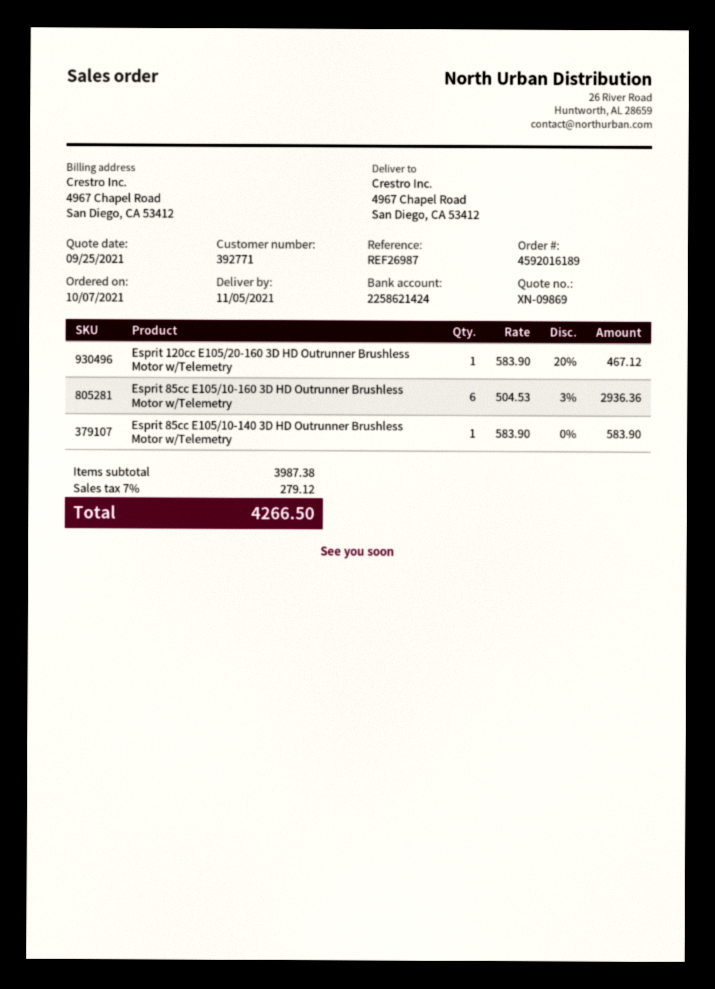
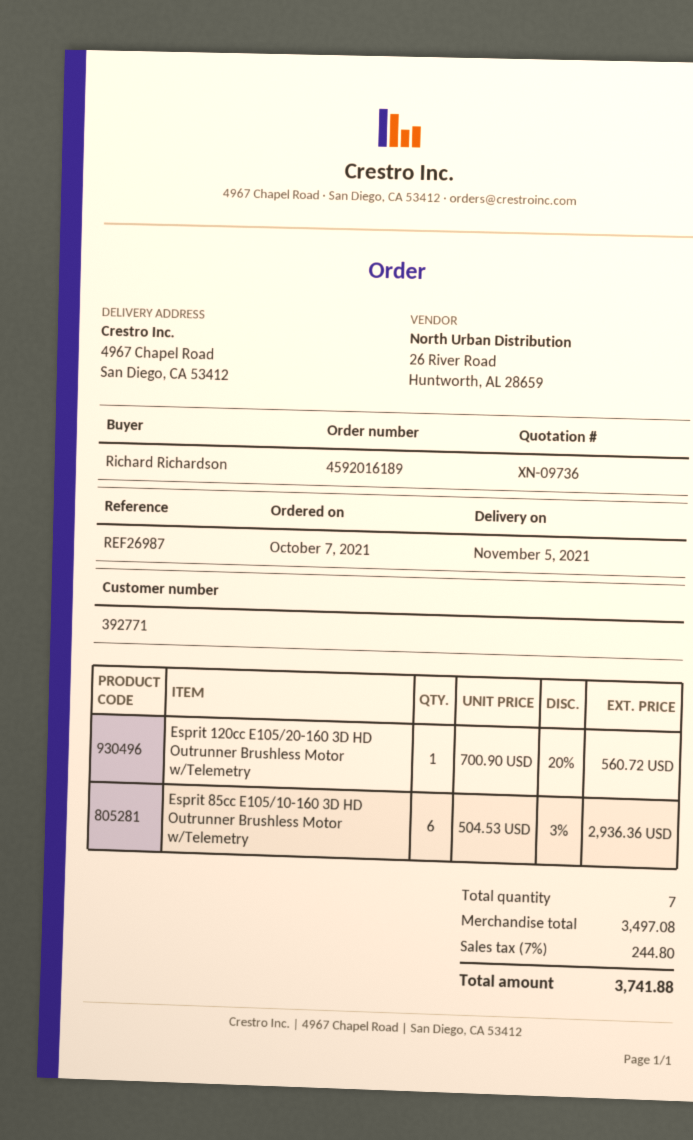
quote number: XN-09869 -> XN-09736
Esprit 120cc E105/20-160 3D HD Outrunner Brushless Motor w/Telemetry: 1 x 583.90 - 20% = 467.12 -> 1 x 700.90 - 20% = 560.72
Esprit 85cc E105/10-140 3D HD Outrunner Brushless Motor w/Telemetry: 1 x 583.90 = 583.90 -> none
subtotal: 3987.38 -> 3497.08
tax: 7% = 279.12 -> 7% = 244.80
total: 4266.50 -> 3741.88

